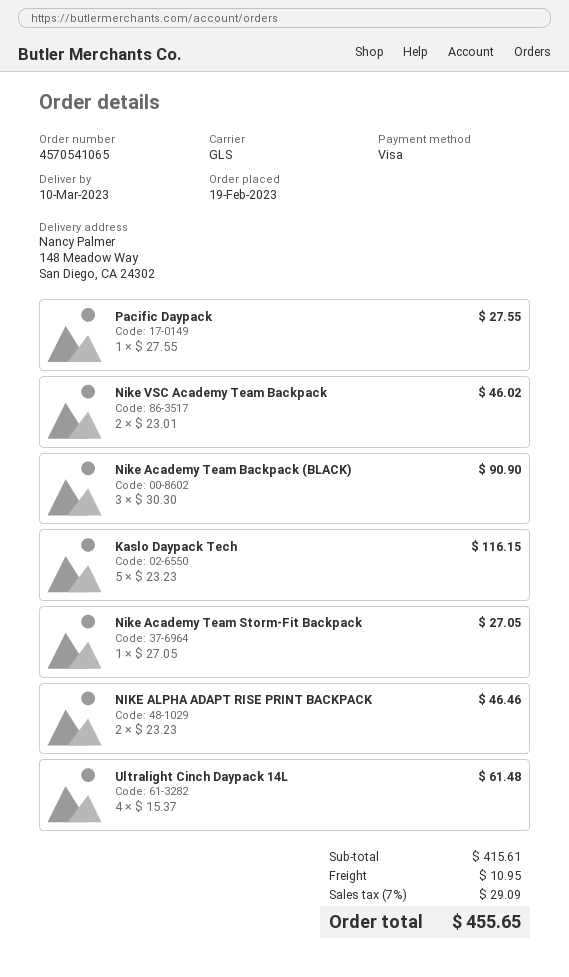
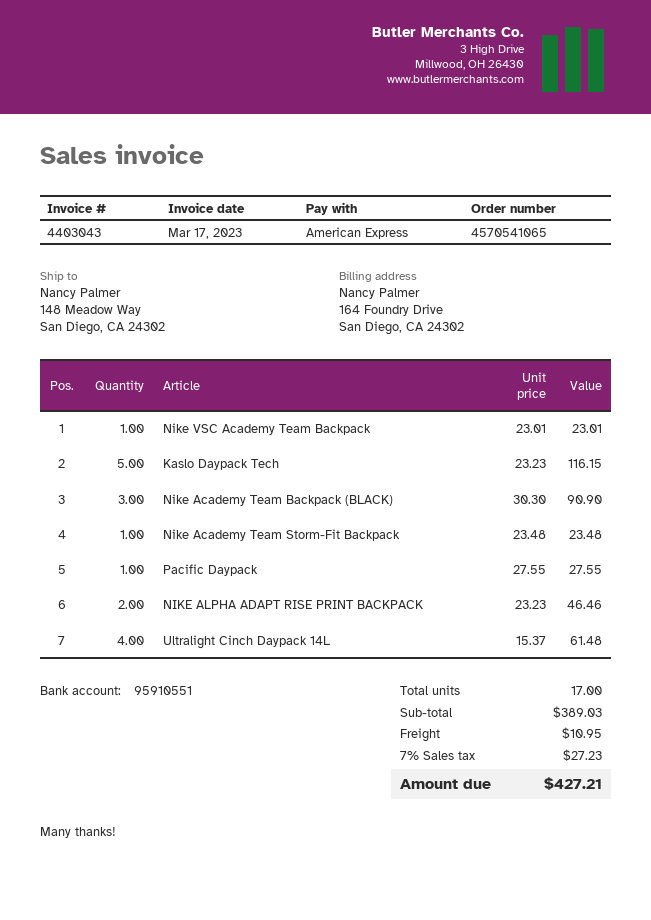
payment method: Visa -> American Express
Nike VSC Academy Team Backpack: 2 x 23.01 = 46.02 -> 1 x 23.01 = 23.01
Nike Academy Team Storm-Fit Backpack: 1 x 27.05 = 27.05 -> 1 x 23.48 = 23.48
subtotal: 415.61 -> 389.03
tax: 7% = 29.09 -> 7% = 27.23
total: 455.65 -> 427.21

